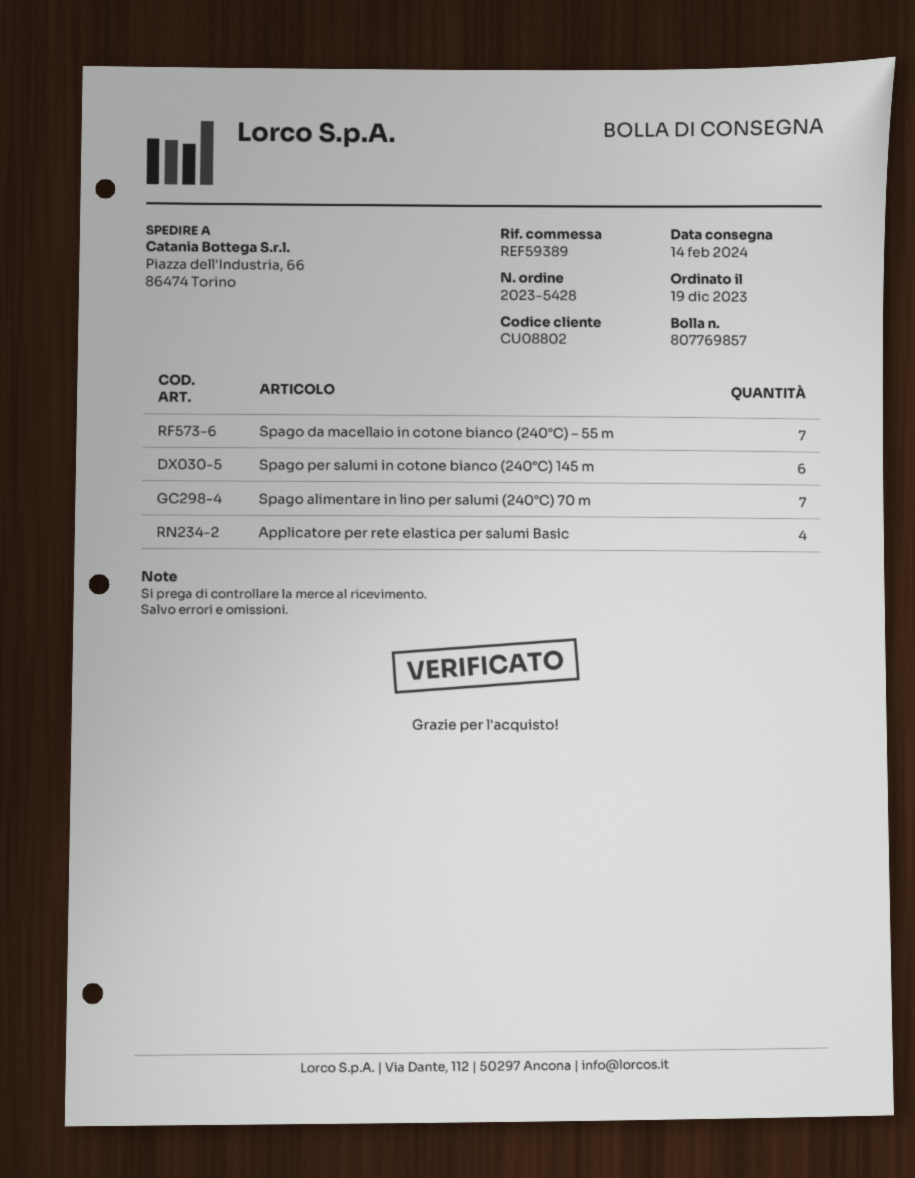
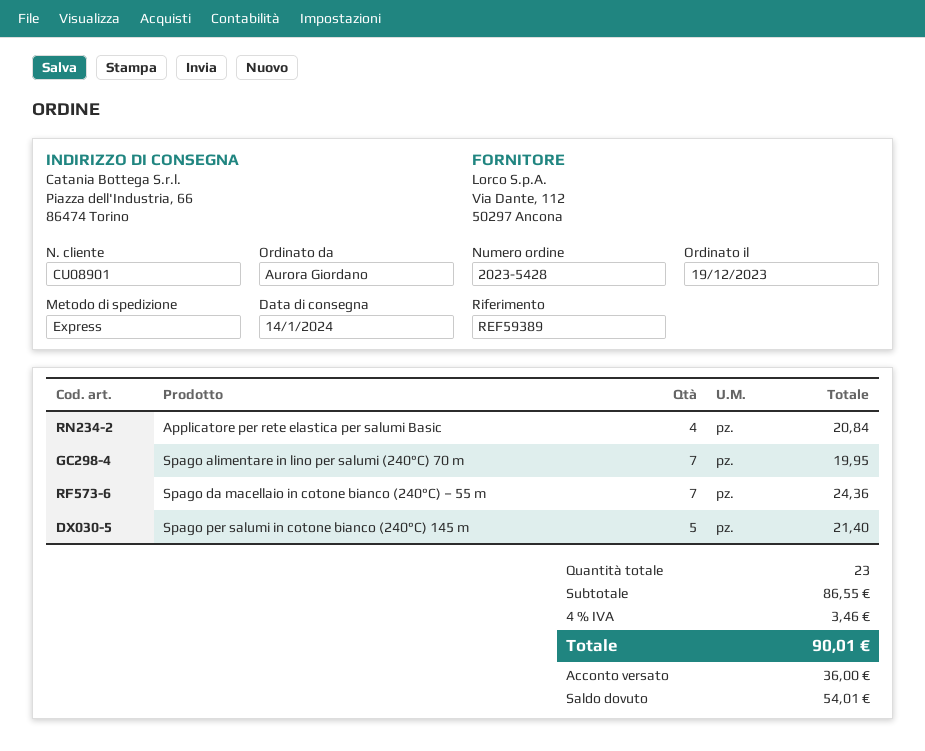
delivery date: 2024-02-14 -> 2024-01-14
customer number: CU08802 -> CU08901
Spago per salumi in cotone bianco (240°C) 145 m: 6 -> 5

